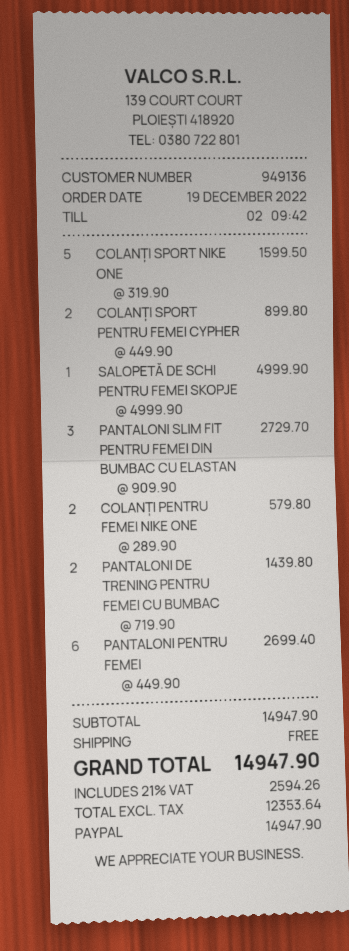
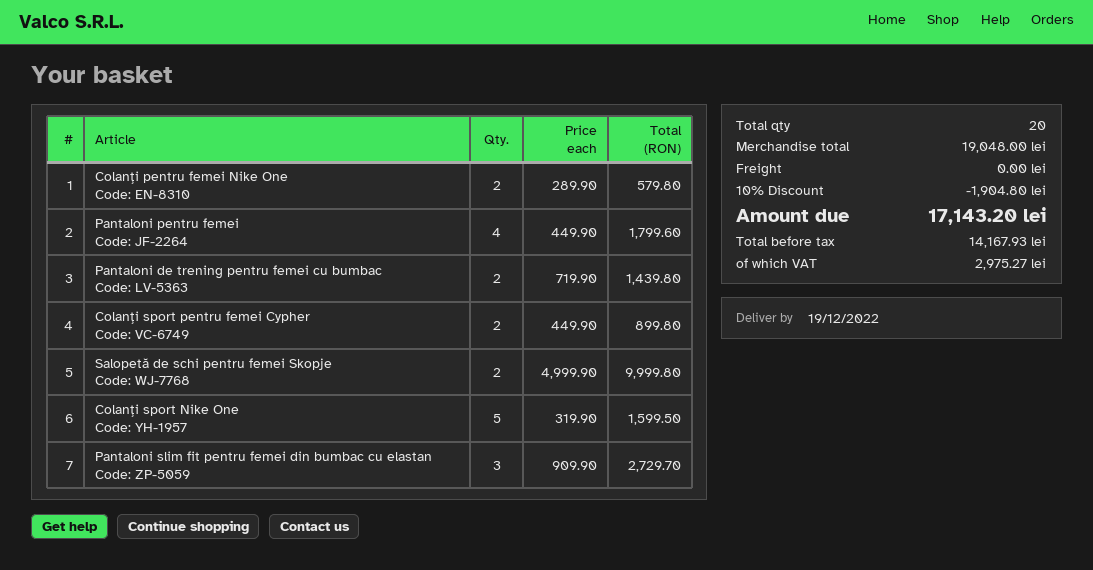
SALOPETĂ DE SCHI PENTRU FEMEI SKOPJE: 1 x 4999.90 = 4999.90 -> 2 x 4999.90 = 9999.80
PANTALONI PENTRU FEMEI: 6 x 449.90 = 2699.40 -> 4 x 449.90 = 1799.60
subtotal: 14947.90 -> 19048.00
discount: none -> 10% = 1904.80
net: 12353.64 -> 14167.93
tax: 2594.26 -> 2975.27
total: 14947.90 -> 17143.20

